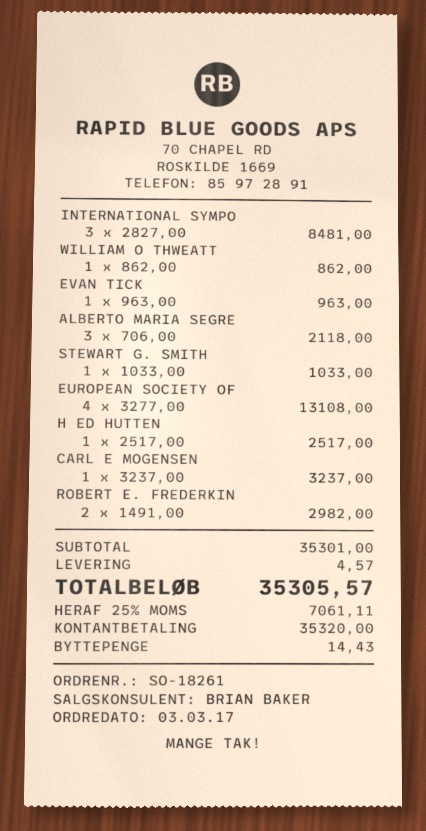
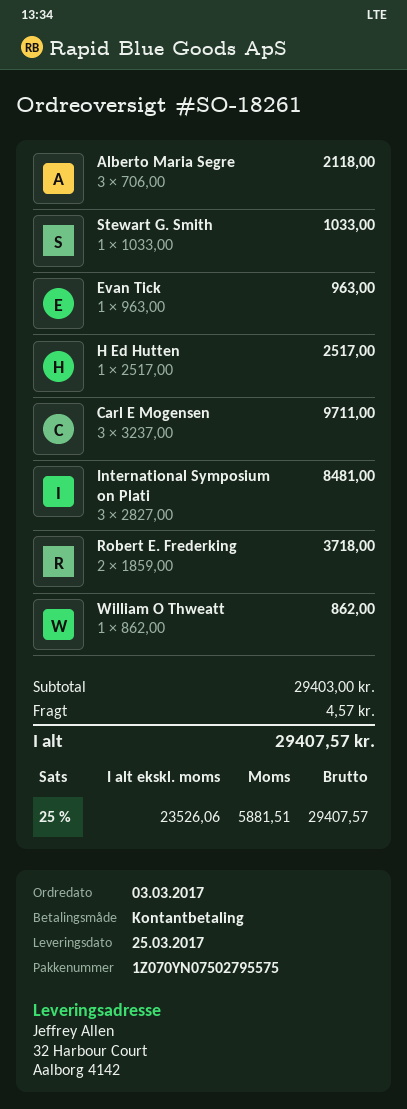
EUROPEAN SOCIETY OF: 4 x 3277.00 = 13108.00 -> none
CARL E MOGENSEN: 1 x 3237.00 = 3237.00 -> 3 x 3237.00 = 9711.00
ROBERT E. FREDERKIN: 2 x 1491.00 = 2982.00 -> 2 x 1859.00 = 3718.00
subtotal: 35301.00 -> 29403.00
tax: 25% = 7061.11 -> 25% = 5881.51
total: 35305.57 -> 29407.57

